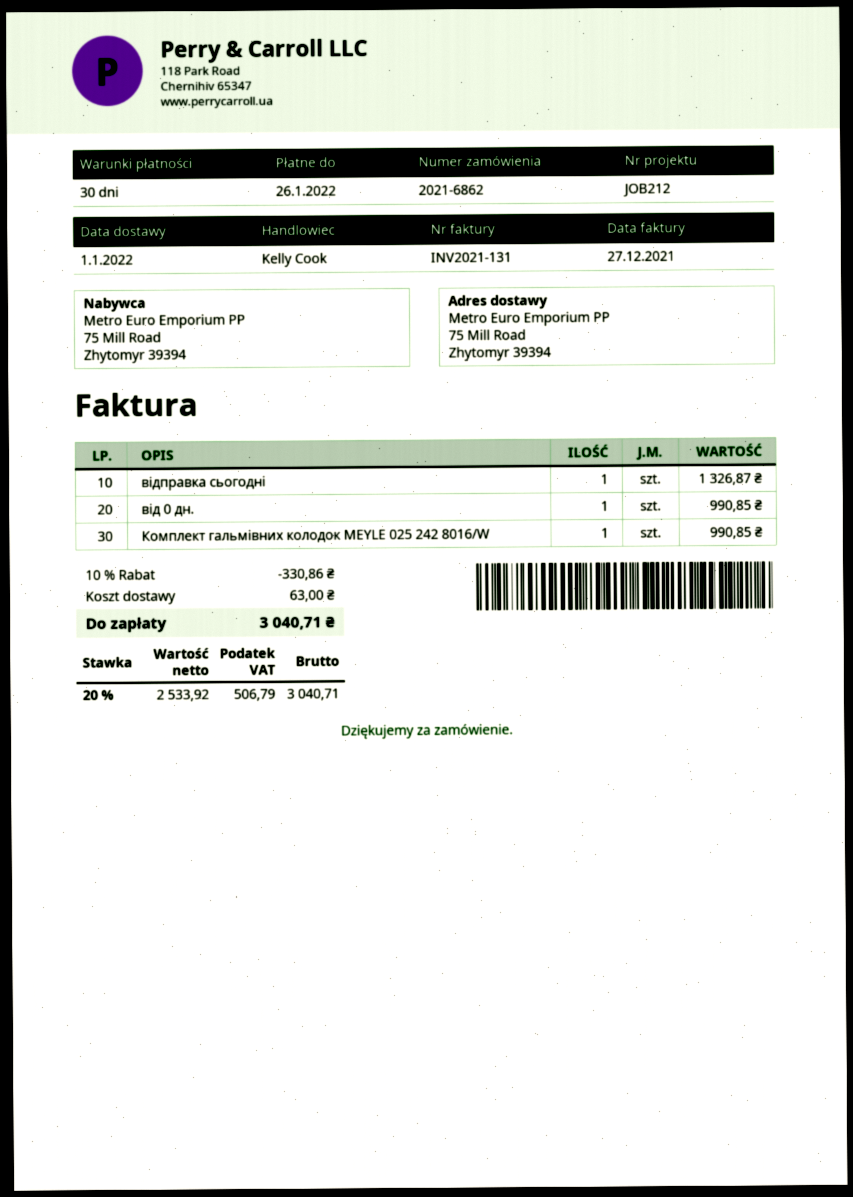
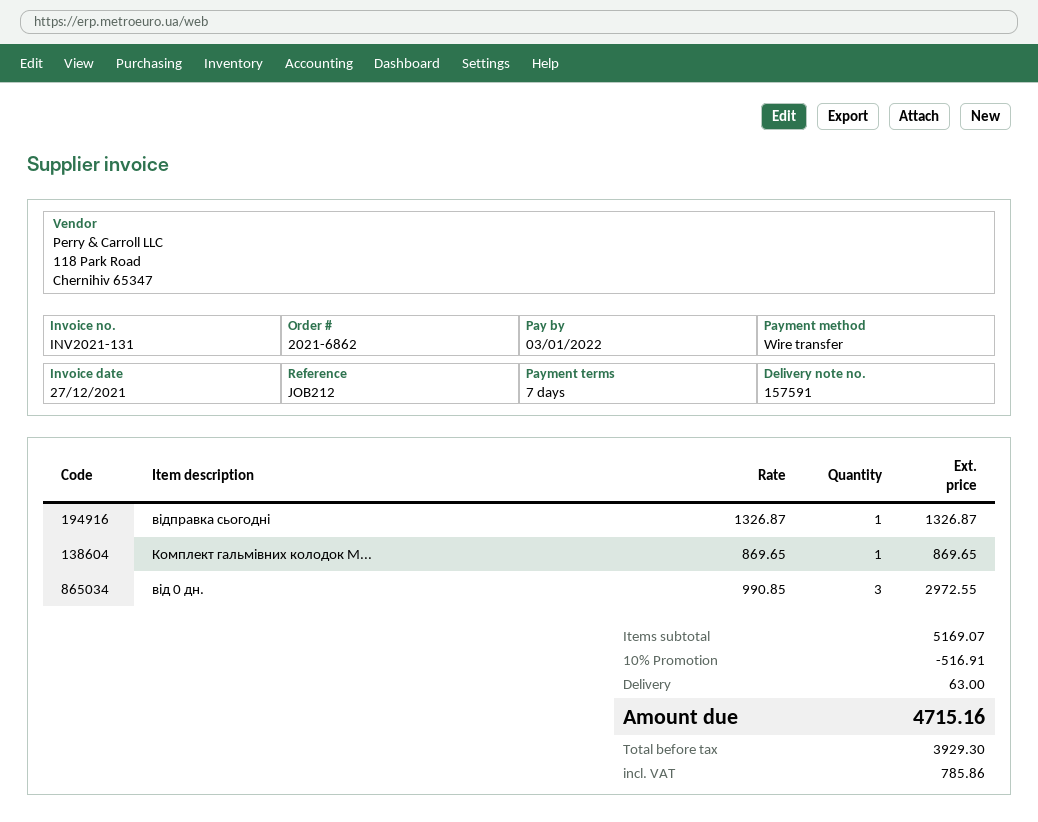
payment terms: 30 days -> 7 days
due date: 2022-01-26 -> 2022-01-03
від 0 дн.: 1 for 990.85 -> 3 for 2972.55
Комплект гальмівних колодок MEYLE 025 242 8016/W: 1 for 990.85 -> 1 for 869.65
discount: 10% = 330.86 -> 10% = 516.91
net: 2533.92 -> 3929.30
tax: 506.79 -> 785.86
total: 3040.71 -> 4715.16

